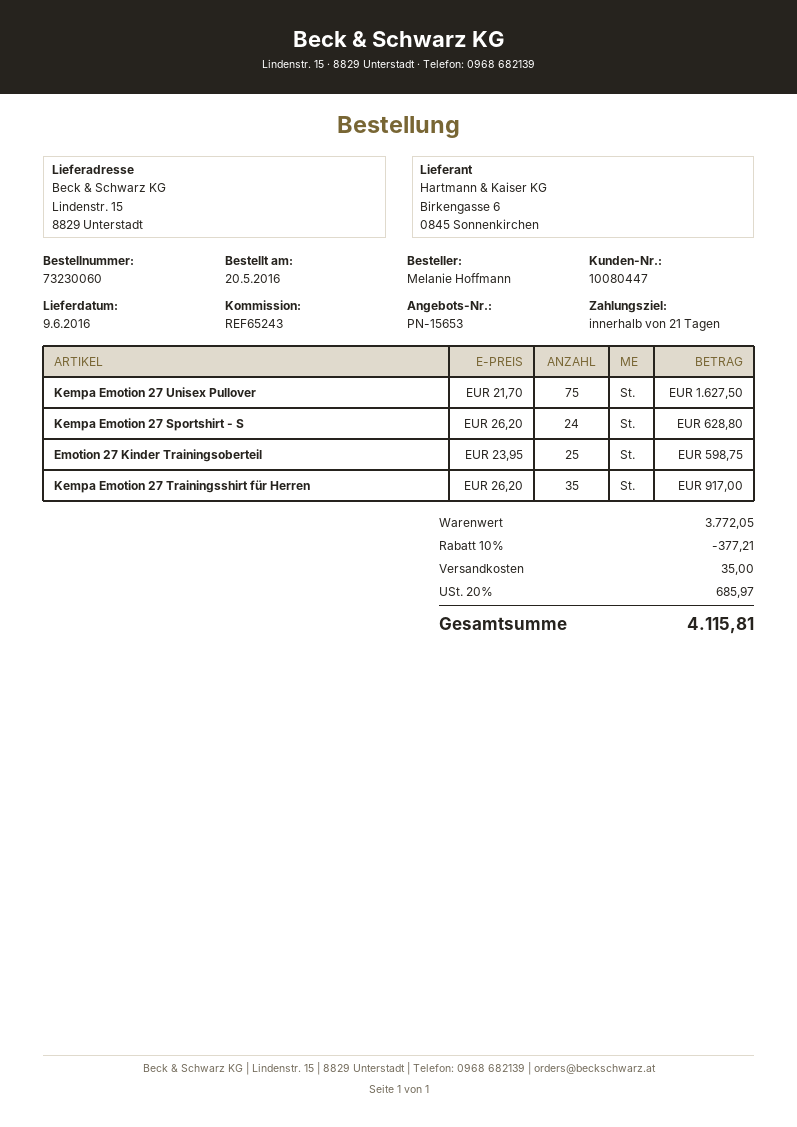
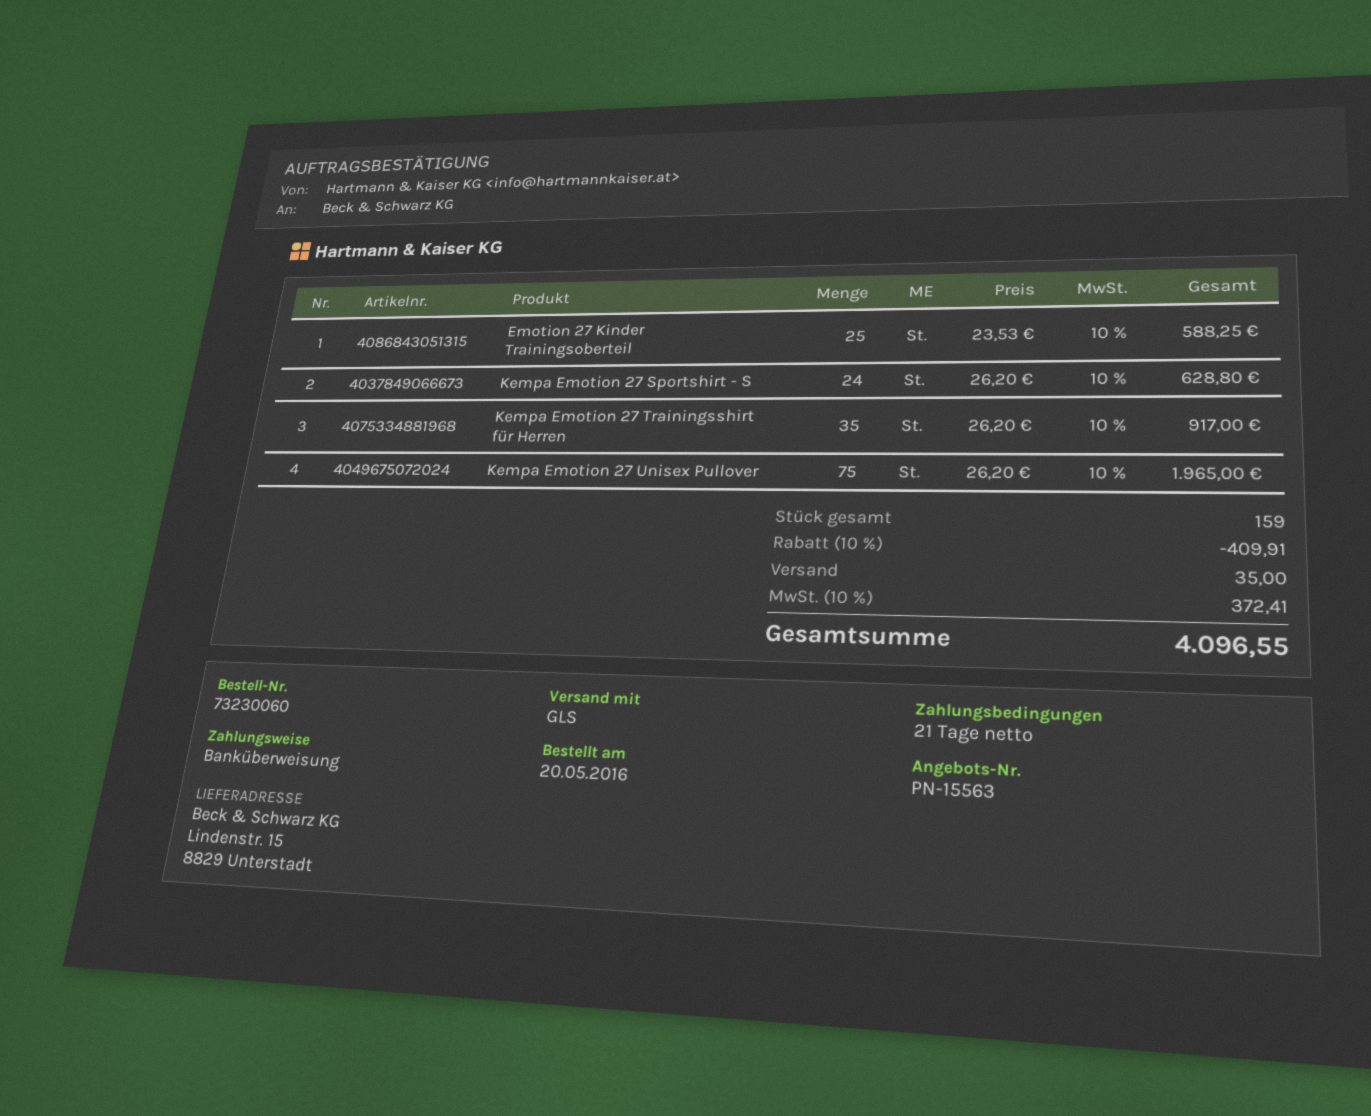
quote number: PN-15653 -> PN-15563
Kempa Emotion 27 Unisex Pullover: 75 x 21.70 = 1627.50 -> 75 x 26.20 = 1965.00
Emotion 27 Kinder Trainingsoberteil: 25 x 23.95 = 598.75 -> 25 x 23.53 = 588.25
discount: 10% = 377.21 -> 10% = 409.91
tax: 20% = 685.97 -> 10% = 372.41
total: 4115.81 -> 4096.55

